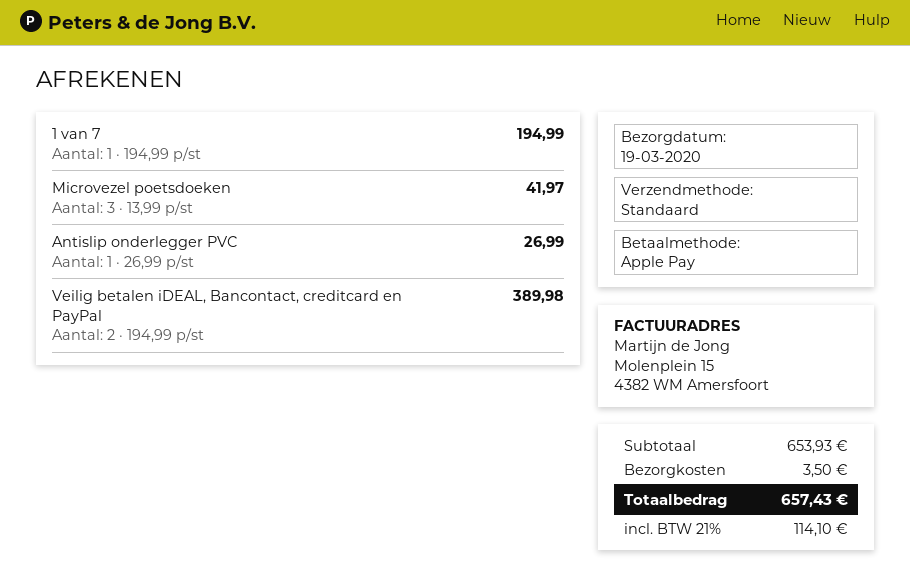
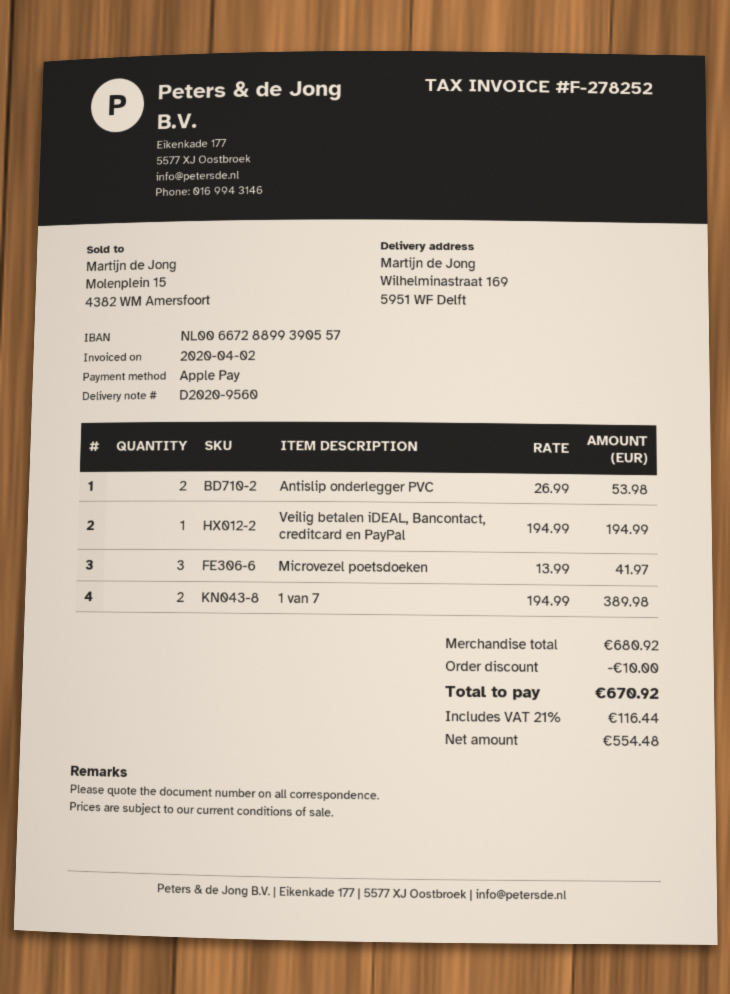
1 van 7: 1 x 194.99 = 194.99 -> 2 x 194.99 = 389.98
Antislip onderlegger PVC: 1 x 26.99 = 26.99 -> 2 x 26.99 = 53.98
Veilig betalen iDEAL, Bancontact, creditcard en PayPal: 2 x 194.99 = 389.98 -> 1 x 194.99 = 194.99
subtotal: 653.93 -> 680.92
discount: none -> 10.00
shipping: 3.50 -> none
tax: 21% = 114.10 -> 21% = 116.44
total: 657.43 -> 670.92

